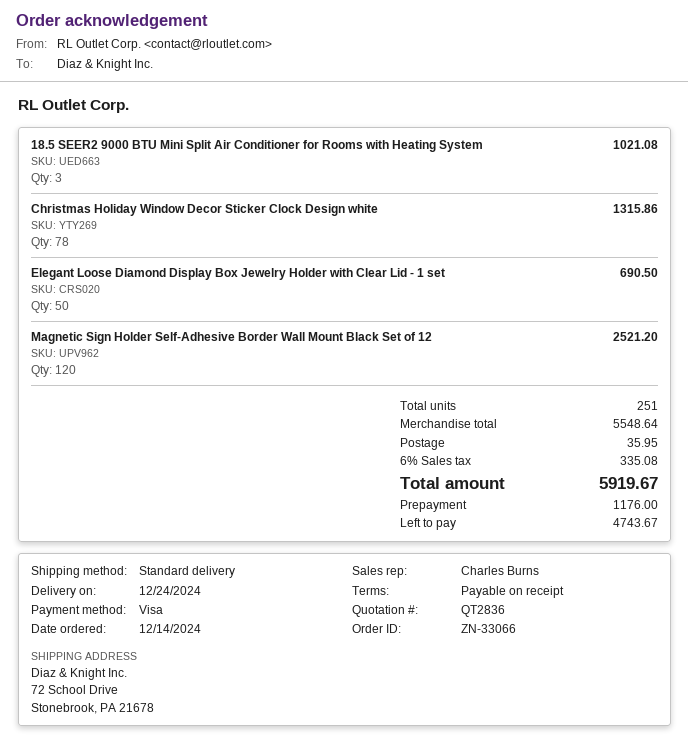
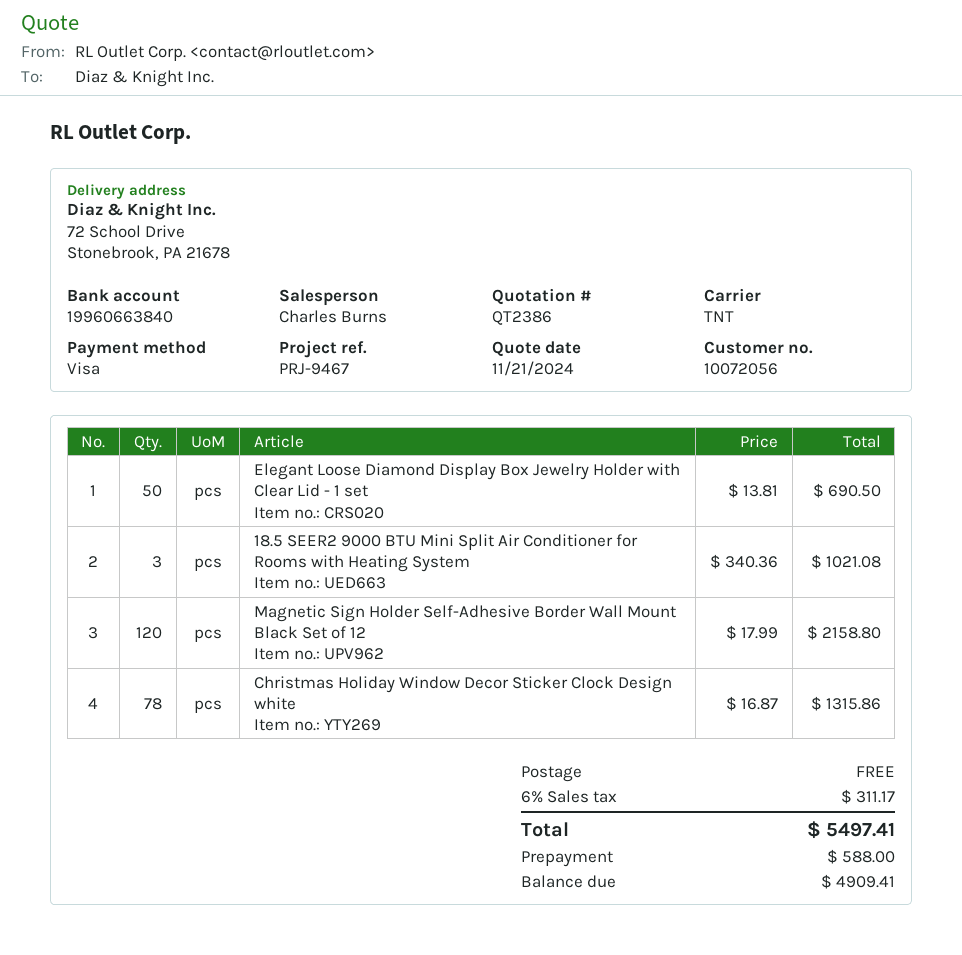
quote number: QT2836 -> QT2386
shipping method: standard -> TNT
Magnetic Sign Holder Self-Adhesive Border Wall Mount Black Set of 12: 120 for 2521.20 -> 120 for 2158.80
shipping: 35.95 -> 0.00
tax: 6% = 335.08 -> 6% = 311.17
total: 5919.67 -> 5497.41
deposit: 1176.00 -> 588.00
balance: 4743.67 -> 4909.41

